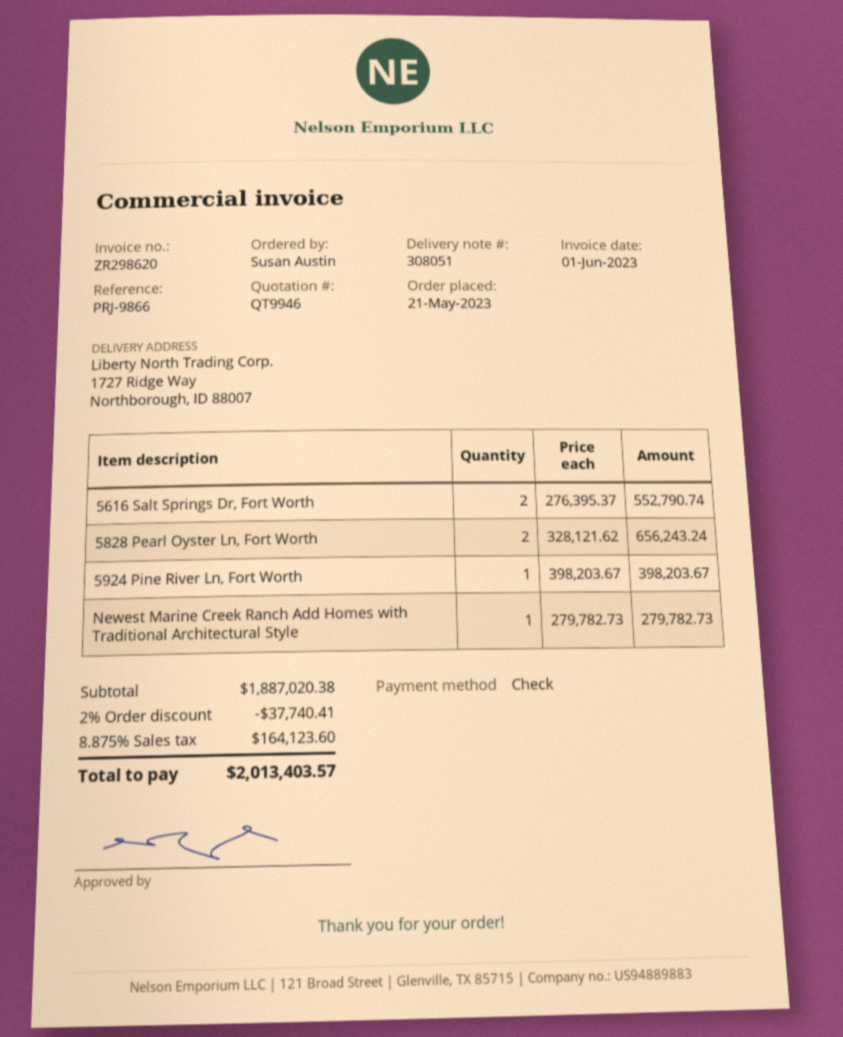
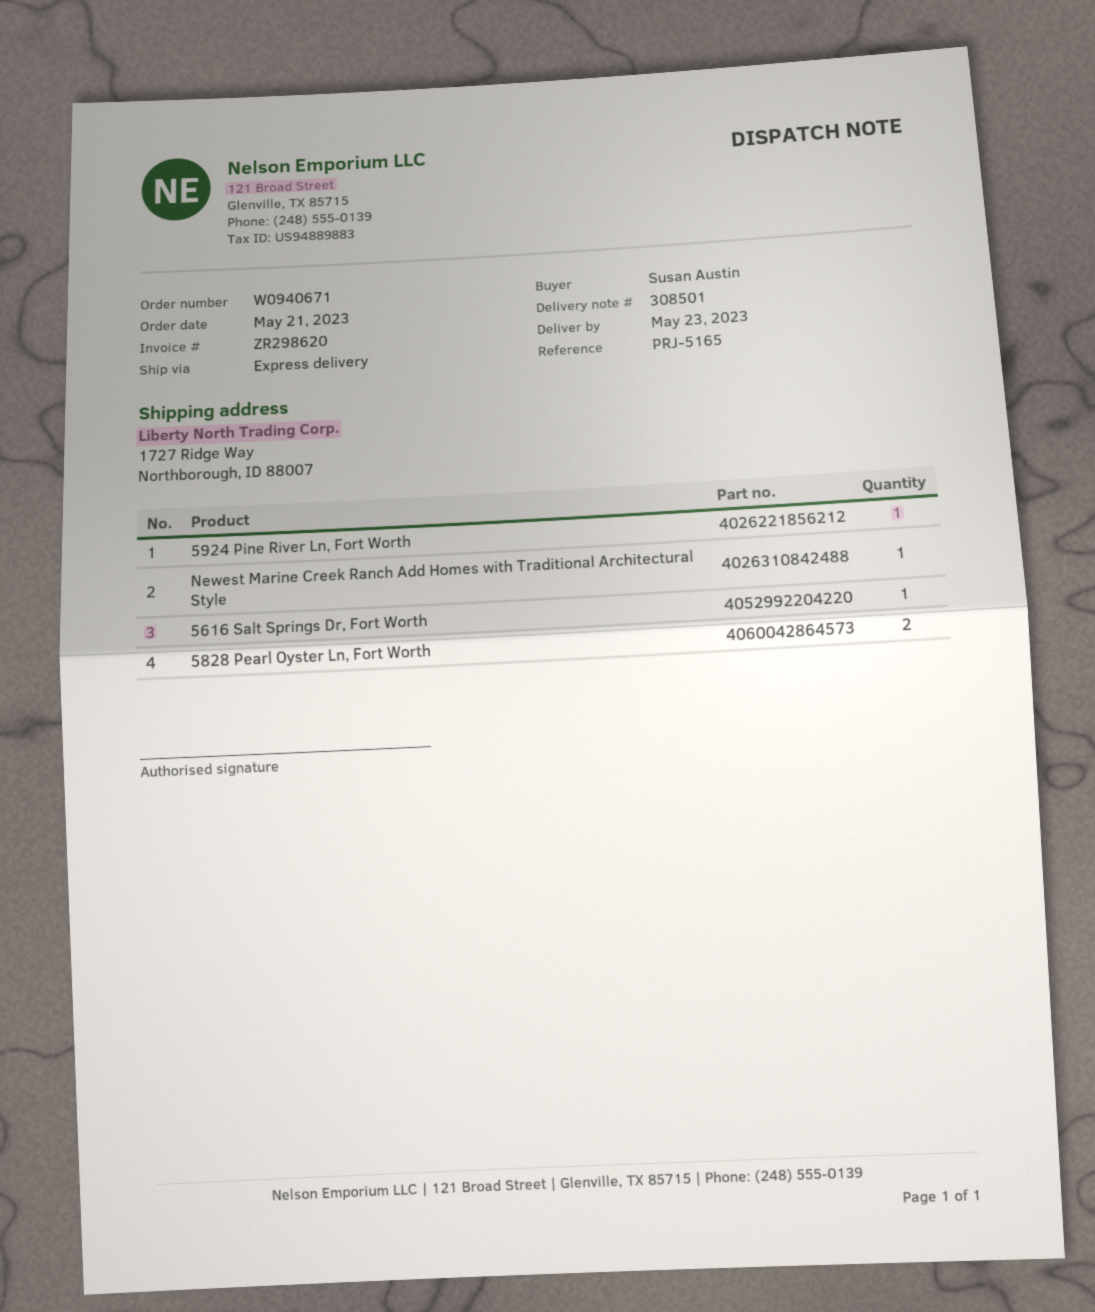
delivery note number: 308051 -> 308501
reference: PRJ-9866 -> PRJ-5165
5616 Salt Springs Dr, Fort Worth: 2 -> 1

